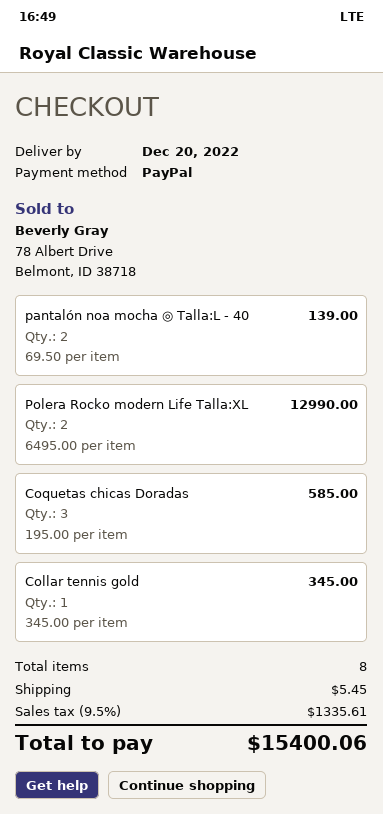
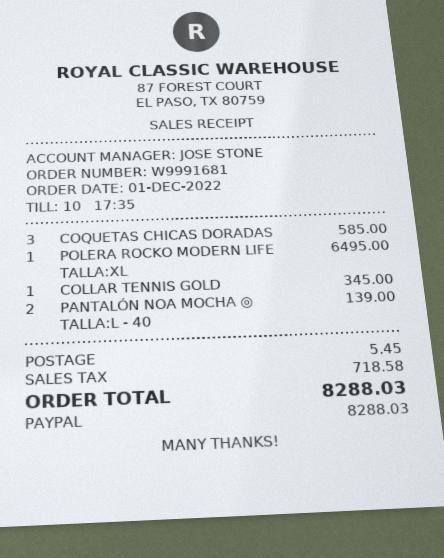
Polera Rocko modern Life Talla:XL: 2 for 12990.00 -> 1 for 6495.00
tax: 1335.61 -> 718.58
total: 15400.06 -> 8288.03

